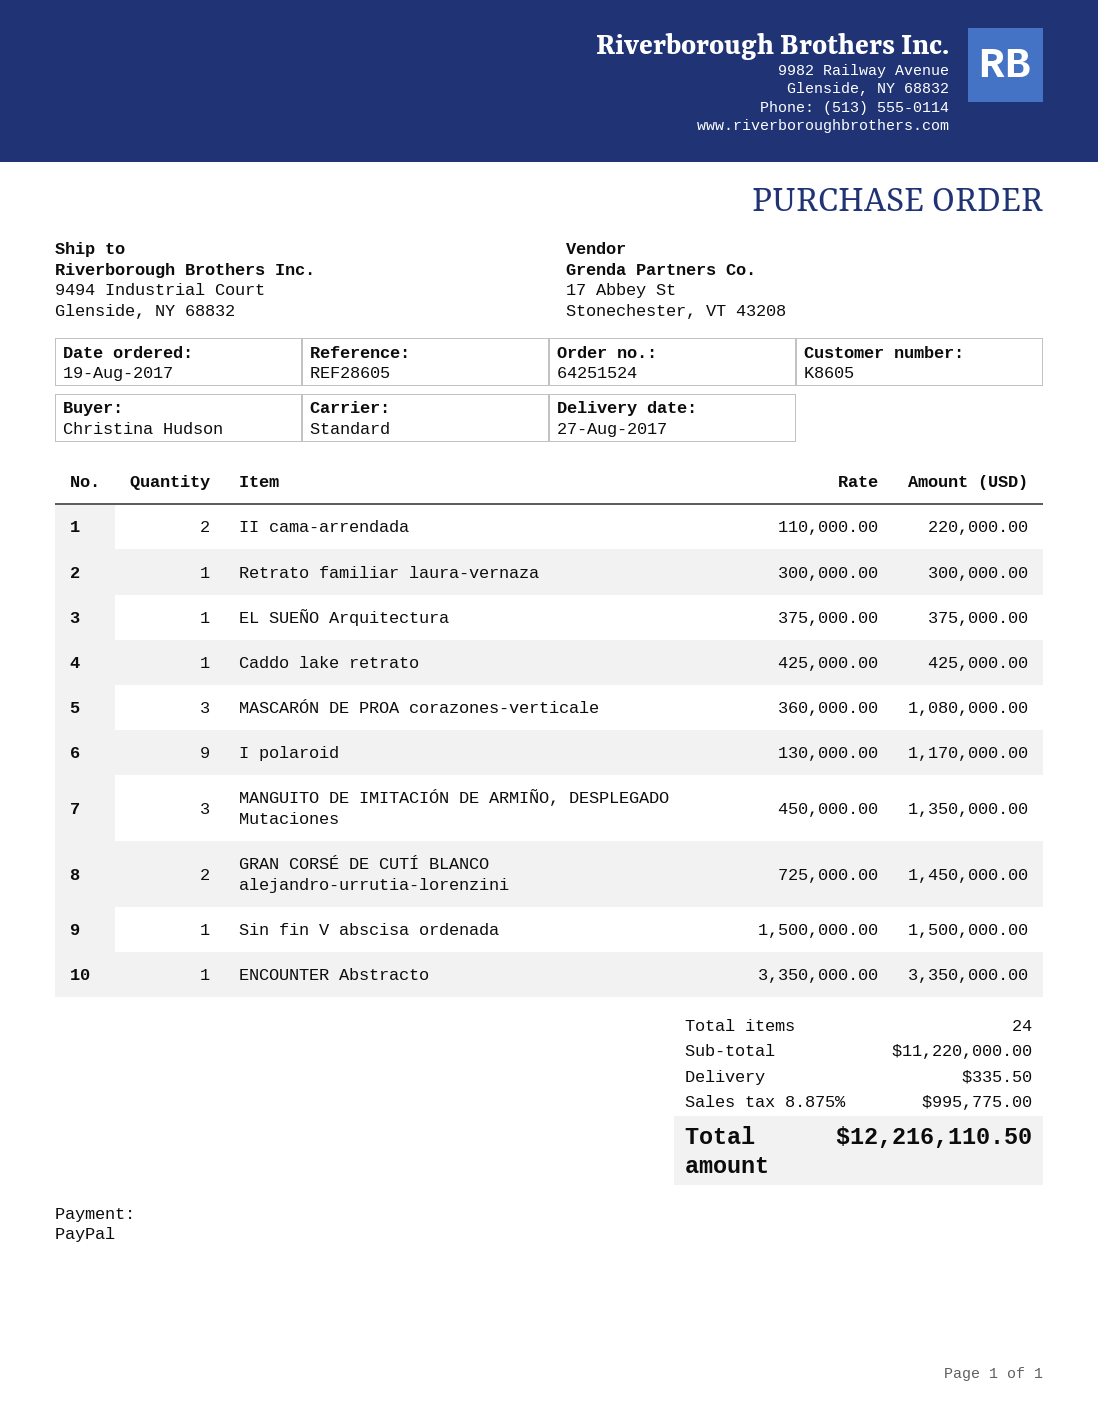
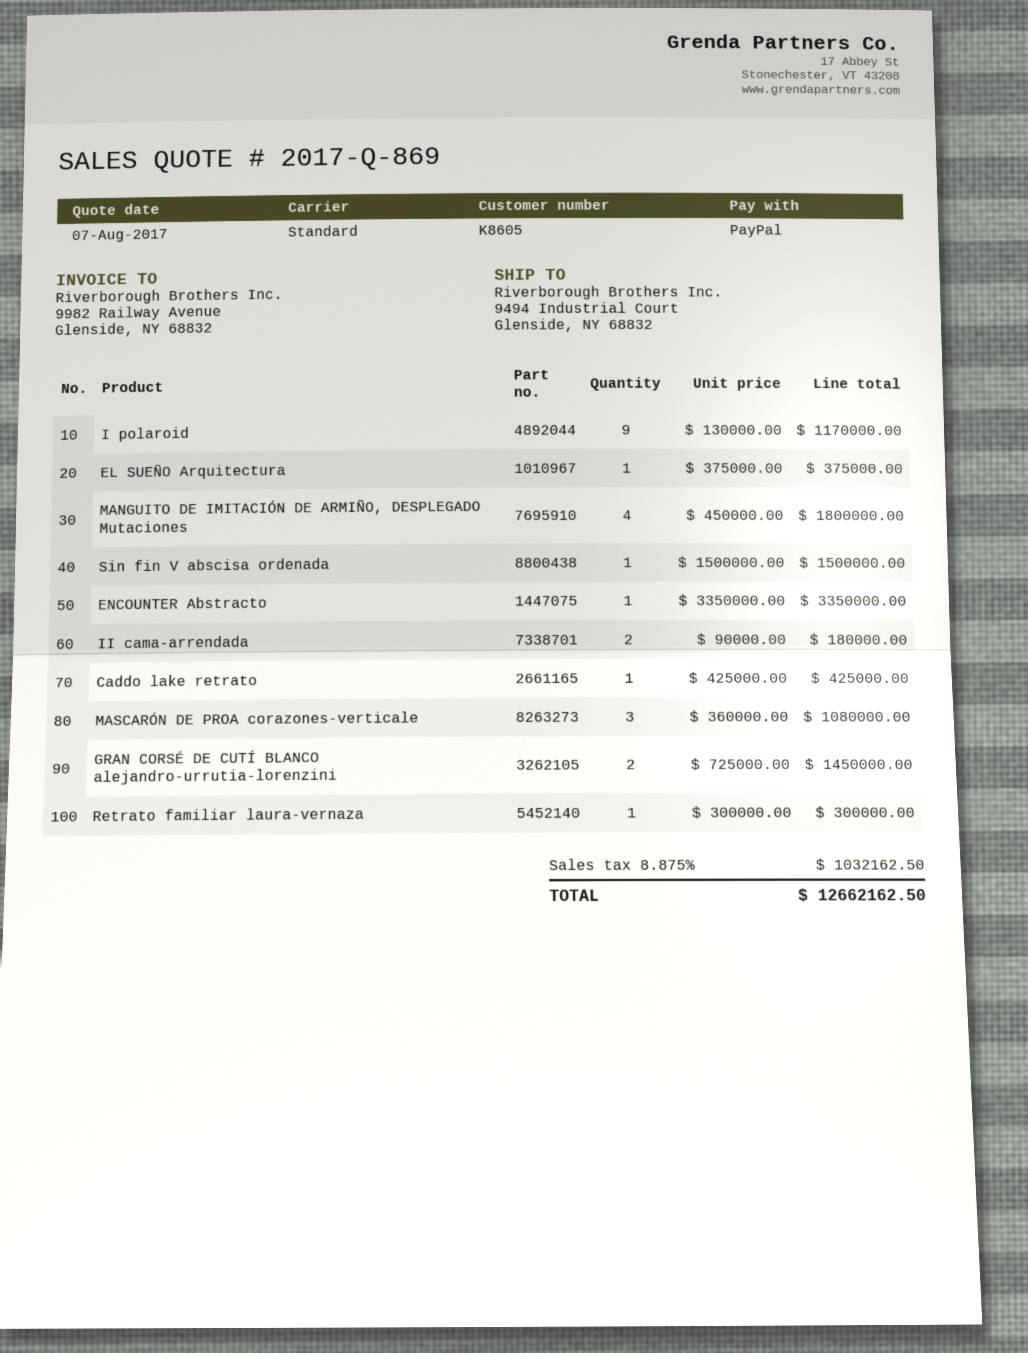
II cama-arrendada: 2 x 110000.00 = 220000.00 -> 2 x 90000.00 = 180000.00
MANGUITO DE IMITACIÓN DE ARMIÑO, DESPLEGADO Mutaciones: 3 x 450000.00 = 1350000.00 -> 4 x 450000.00 = 1800000.00
shipping: 335.50 -> none
tax: 8.875% = 995775.00 -> 8.875% = 1032162.50
total: 12216110.50 -> 12662162.50

